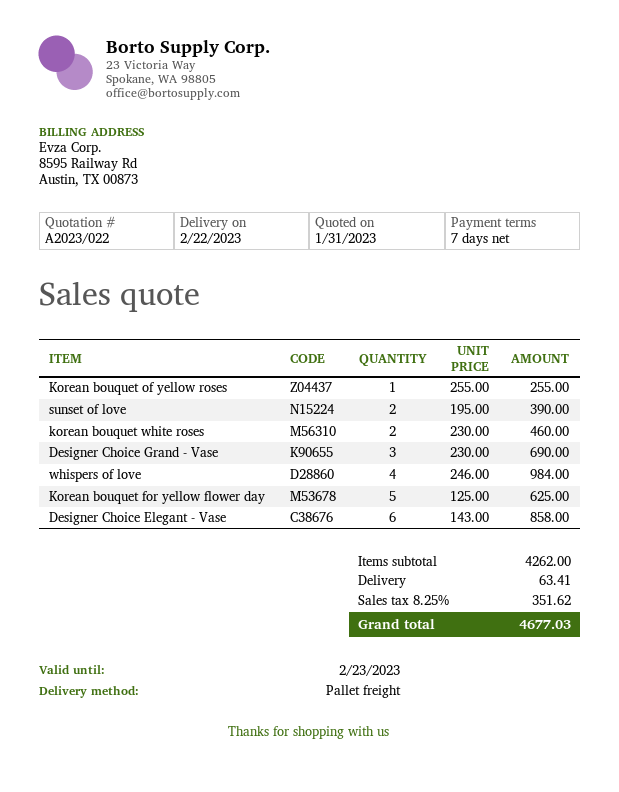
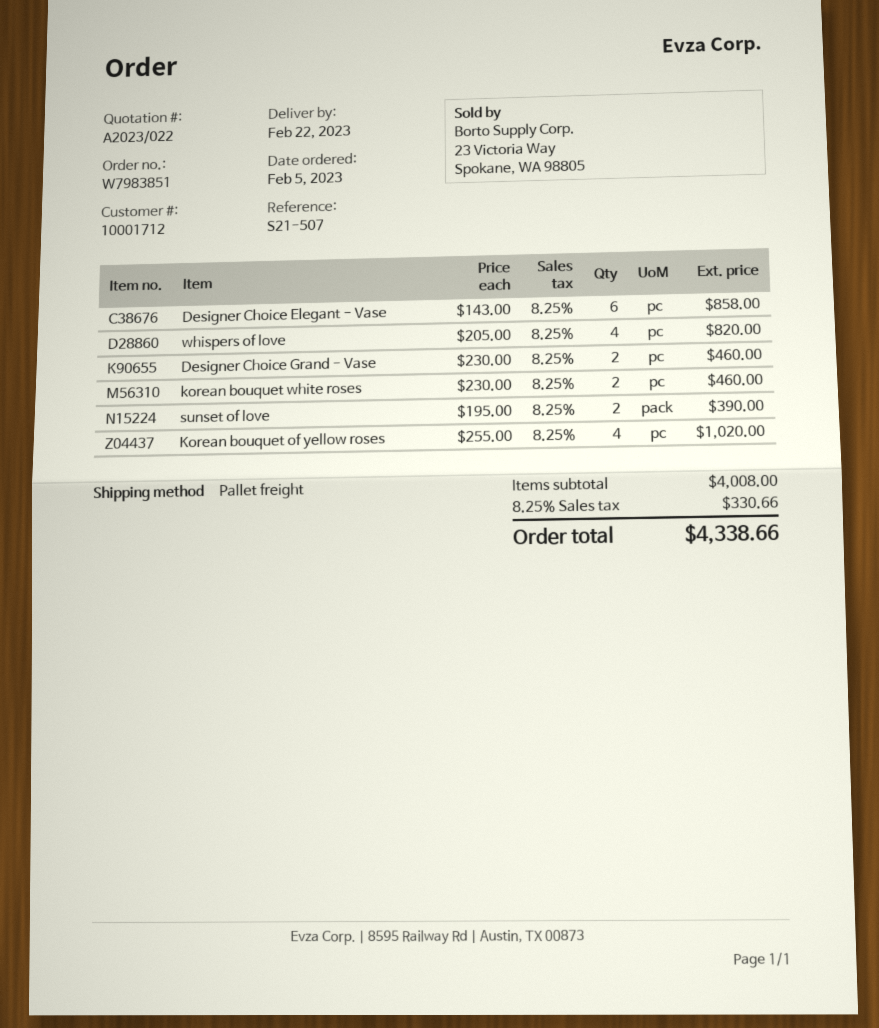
Korean bouquet of yellow roses: 1 x 255.00 = 255.00 -> 4 x 255.00 = 1020.00
Designer Choice Grand - Vase: 3 x 230.00 = 690.00 -> 2 x 230.00 = 460.00
whispers of love: 4 x 246.00 = 984.00 -> 4 x 205.00 = 820.00
Korean bouquet for yellow flower day: 5 x 125.00 = 625.00 -> none
subtotal: 4262.00 -> 4008.00
shipping: 63.41 -> none
tax: 8.25% = 351.62 -> 8.25% = 330.66
total: 4677.03 -> 4338.66

